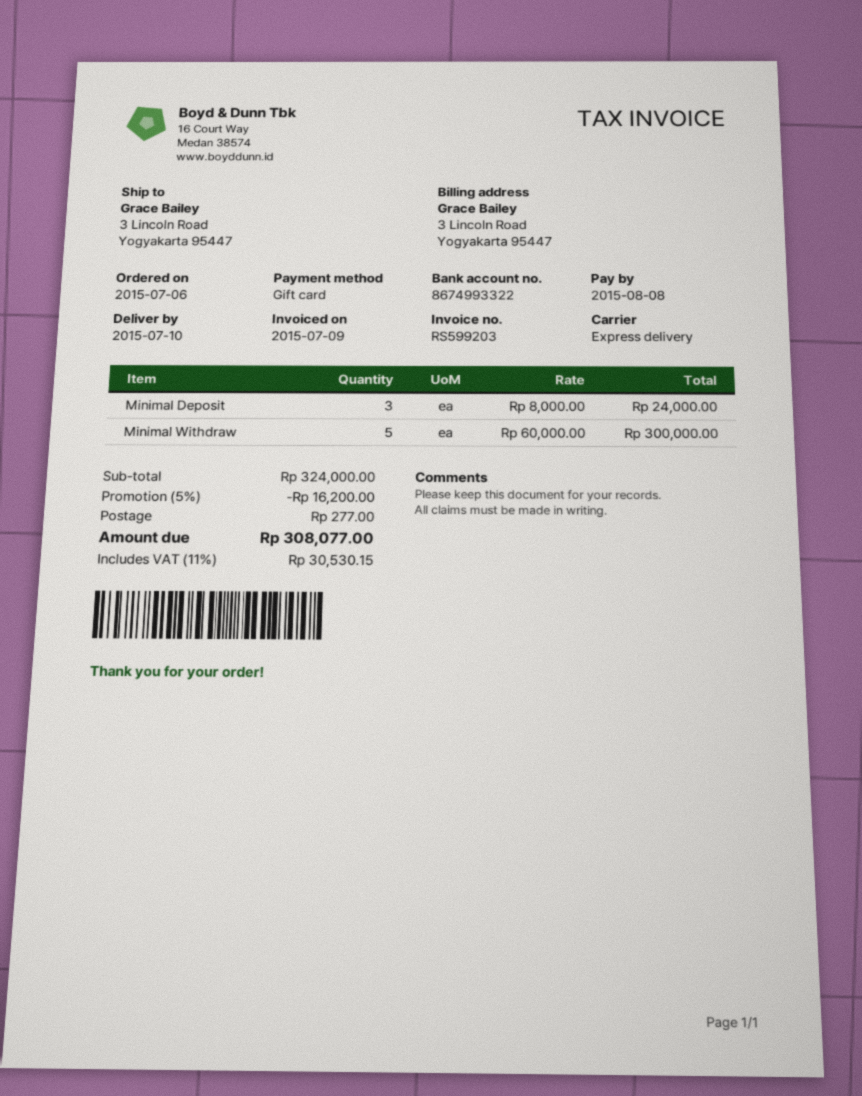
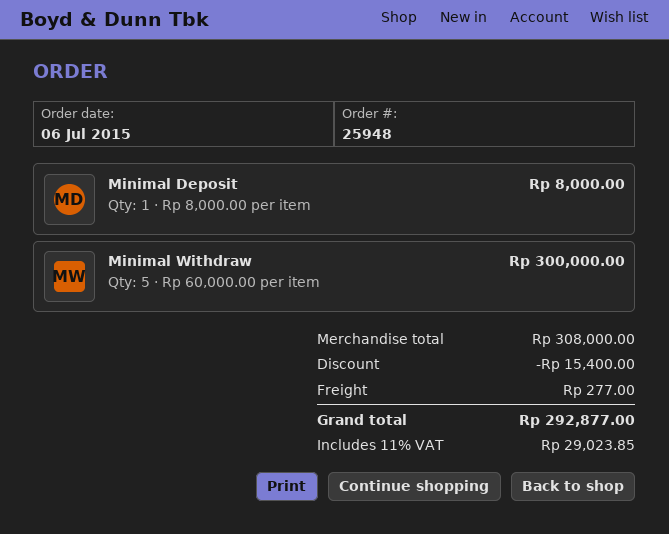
Minimal Deposit: 3 x 8000.00 = 24000.00 -> 1 x 8000.00 = 8000.00
subtotal: 324000.00 -> 308000.00
discount: 16200.00 -> 15400.00
tax: 11% = 30530.15 -> 11% = 29023.85
total: 308077.00 -> 292877.00

